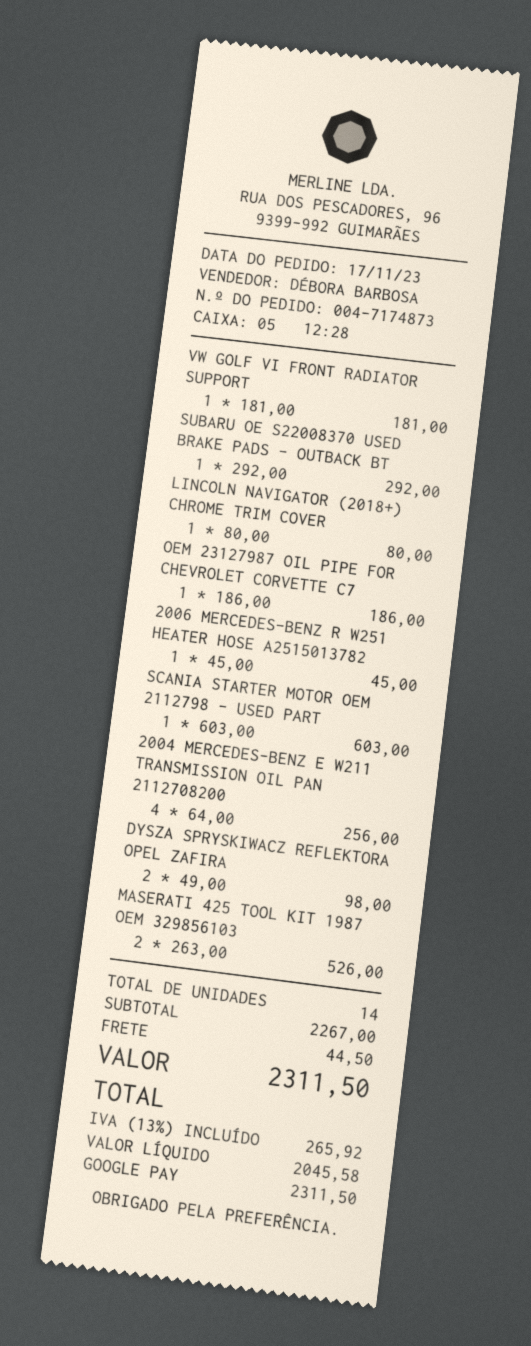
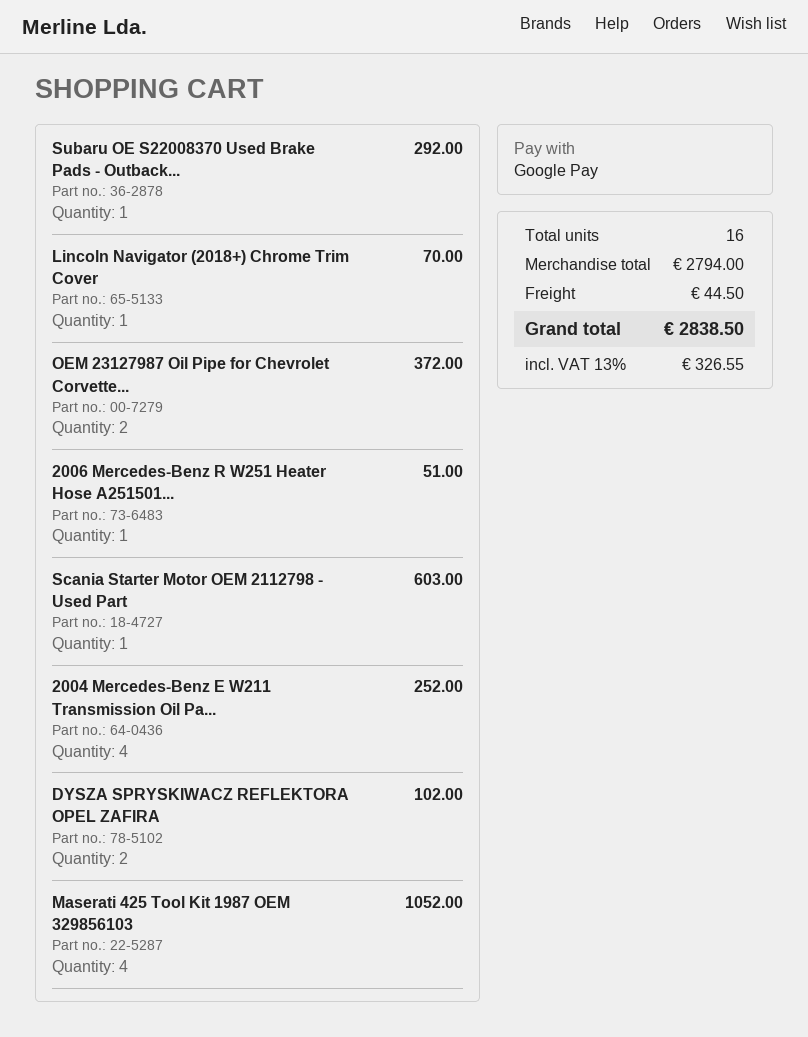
VW GOLF VI FRONT RADIATOR SUPPORT: 1 for 181.00 -> none
LINCOLN NAVIGATOR (2018+) CHROME TRIM COVER: 1 for 80.00 -> 1 for 70.00
OEM 23127987 OIL PIPE FOR CHEVROLET CORVETTE C7: 1 for 186.00 -> 2 for 372.00
2006 MERCEDES-BENZ R W251 HEATER HOSE A2515013782: 1 for 45.00 -> 1 for 51.00
2004 MERCEDES-BENZ E W211 TRANSMISSION OIL PAN 2112708200: 4 for 256.00 -> 4 for 252.00
DYSZA SPRYSKIWACZ REFLEKTORA OPEL ZAFIRA: 2 for 98.00 -> 2 for 102.00
MASERATI 425 TOOL KIT 1987 OEM 329856103: 2 for 526.00 -> 4 for 1052.00
total quantity: 14 -> 16
subtotal: 2267.00 -> 2794.00
tax: 13% = 265.92 -> 13% = 326.55
total: 2311.50 -> 2838.50

